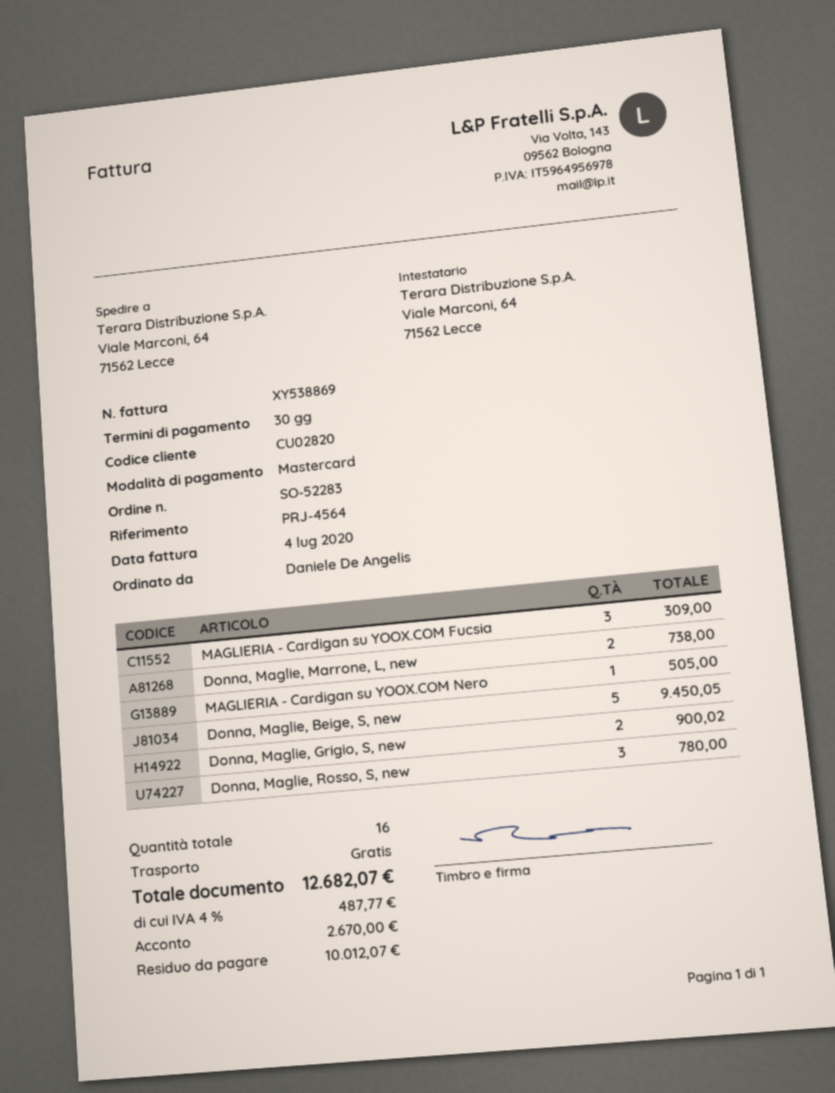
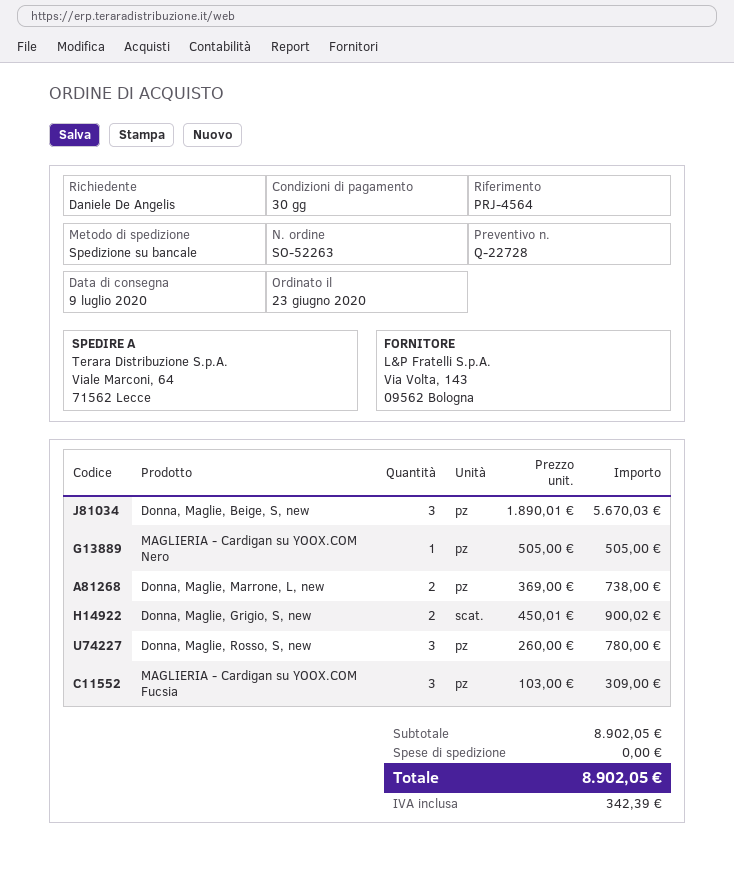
order number: SO-52283 -> SO-52263
Donna, Maglie, Beige, S, new: 5 for 9450.05 -> 3 for 5670.03
tax: 487.77 -> 342.39
total: 12682.07 -> 8902.05

